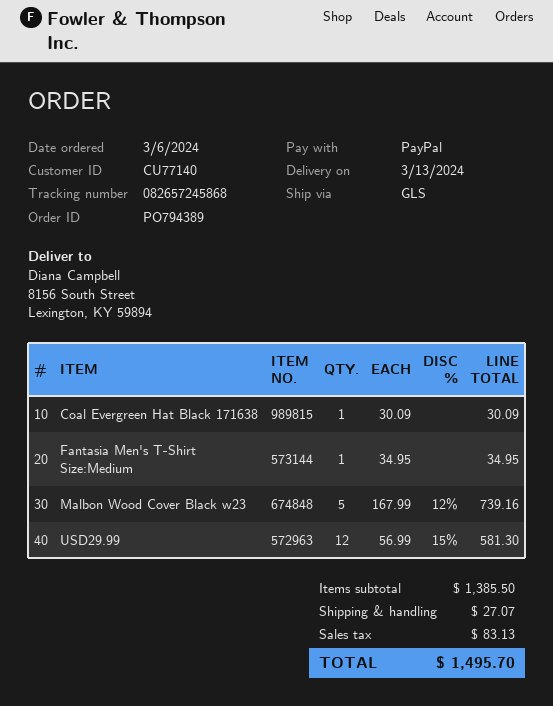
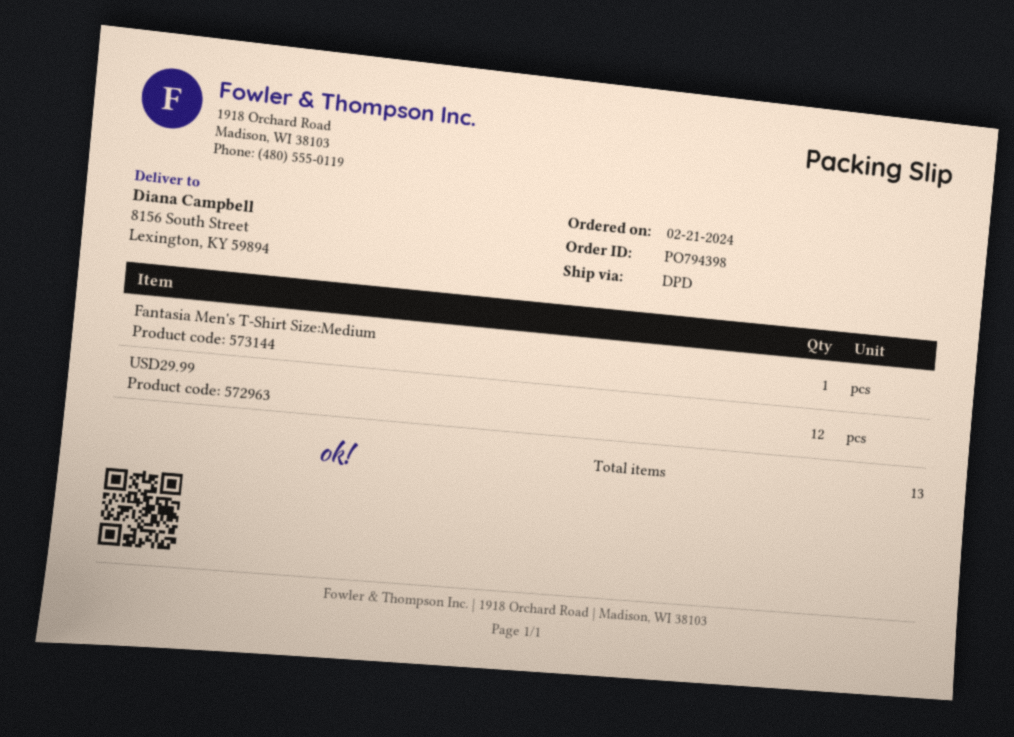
order number: PO794389 -> PO794398
order date: 2024-03-06 -> 2024-02-21
shipping method: GLS -> DPD
Coal Evergreen Hat Black 171638: 1 -> none
Malbon Wood Cover Black w23: 5 -> none

